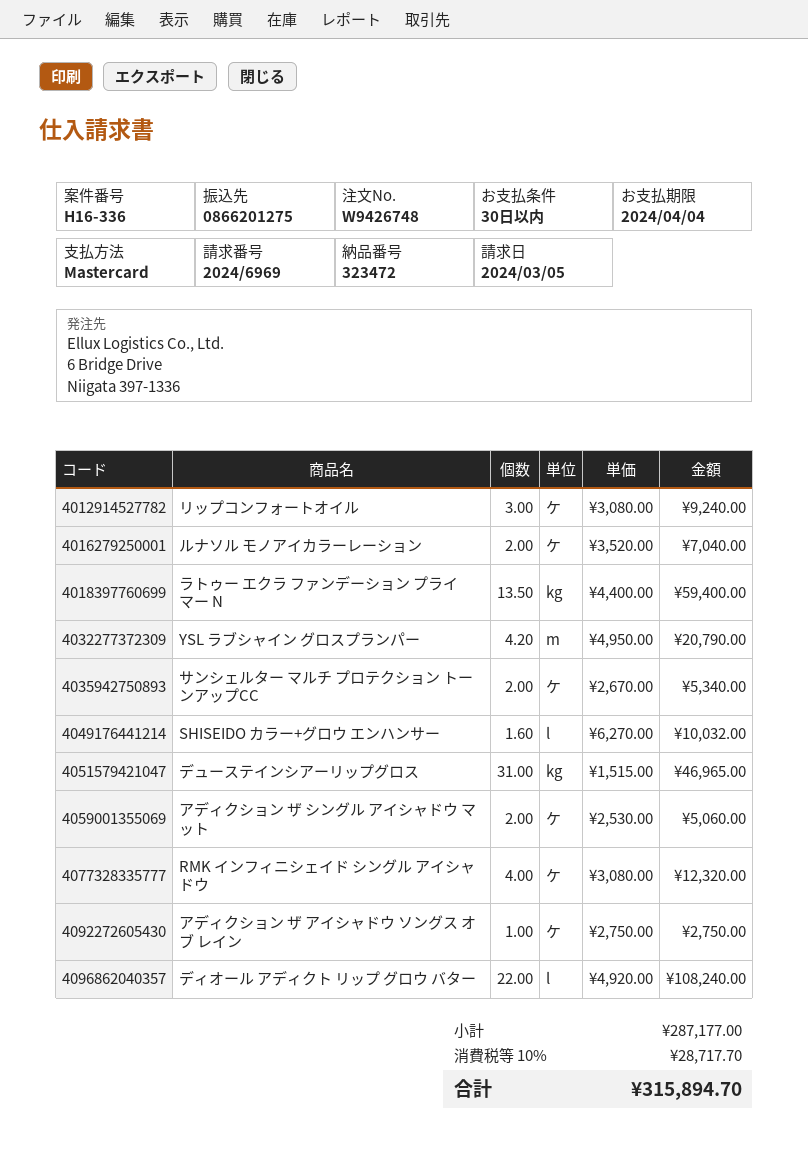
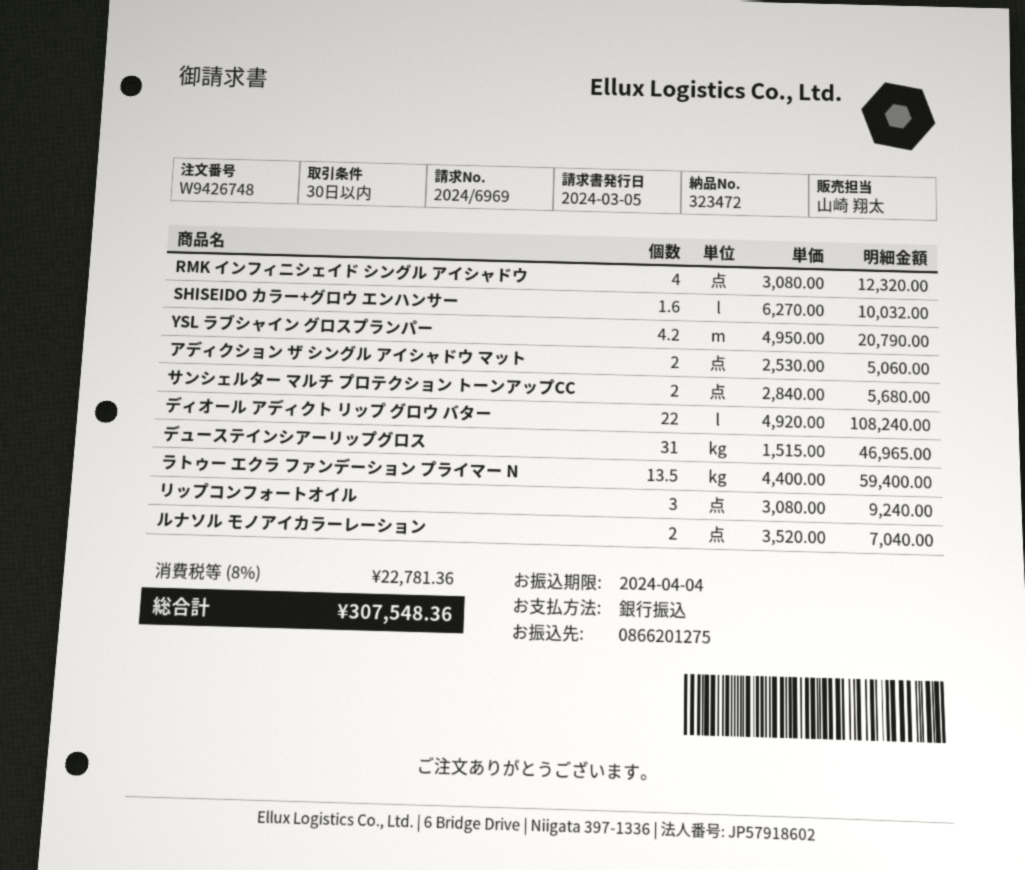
payment method: Mastercard -> bank transfer
サンシェルター マルチ プロテクション トーンアップCC: 2 x 2670.00 = 5340.00 -> 2 x 2840.00 = 5680.00
アディクション ザ アイシャドウ ソングス オブ レイン: 1 x 2750.00 = 2750.00 -> none
tax: 10% = 28717.70 -> 8% = 22781.36
total: 315894.70 -> 307548.36

